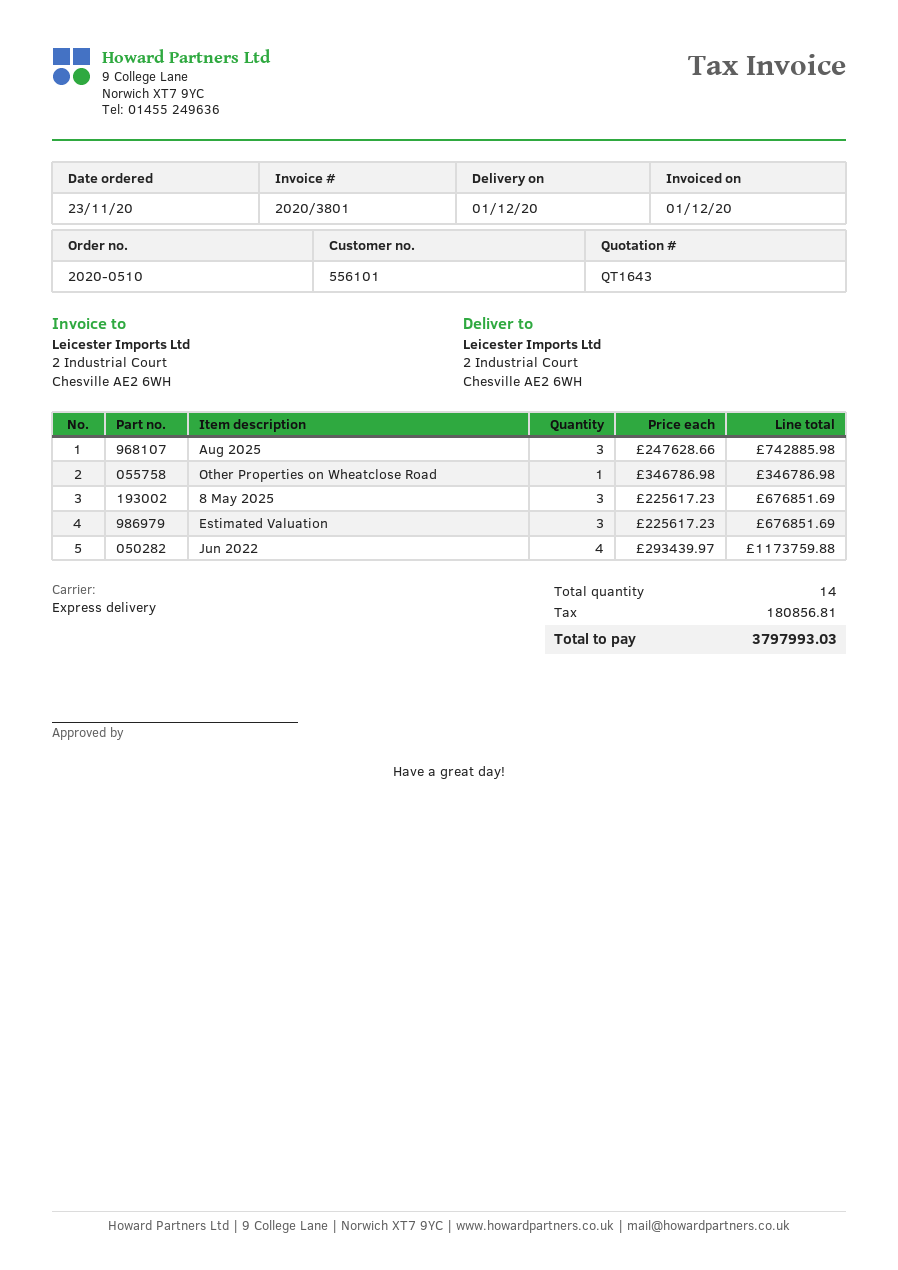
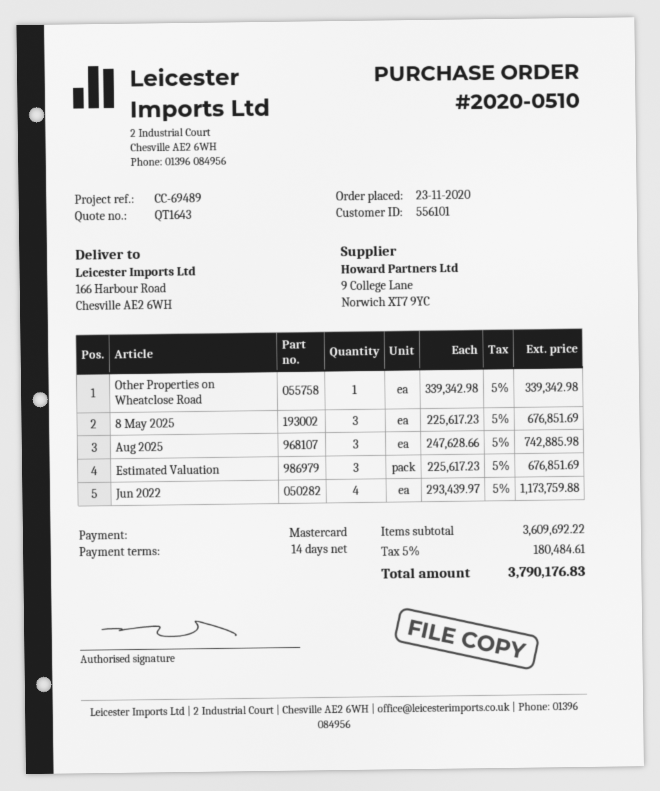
ship to: 2 Industrial Court, Chesville AE2 6WH -> 166 Harbour Road, Chesville AE2 6WH
Other Properties on Wheatclose Road: 1 x 346786.98 = 346786.98 -> 1 x 339342.98 = 339342.98
tax: 180856.81 -> 180484.61
total: 3797993.03 -> 3790176.83

